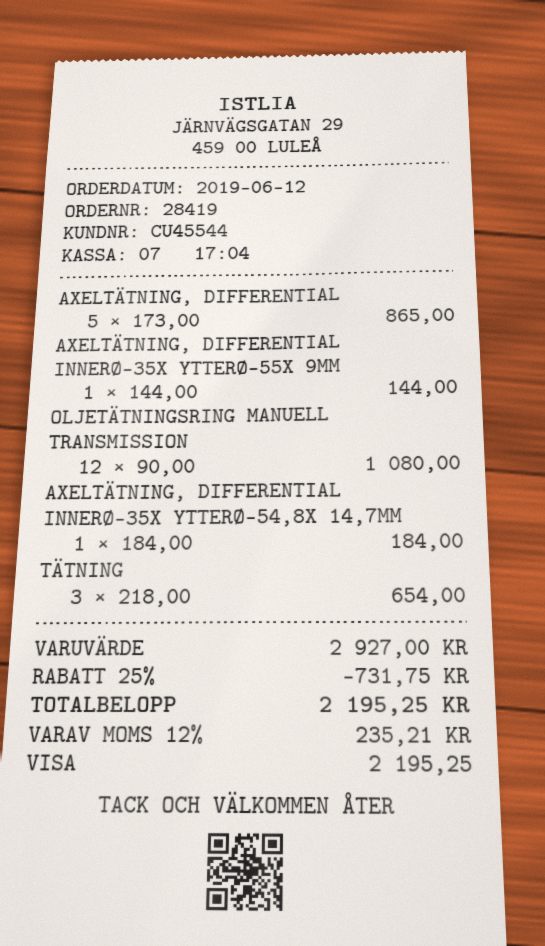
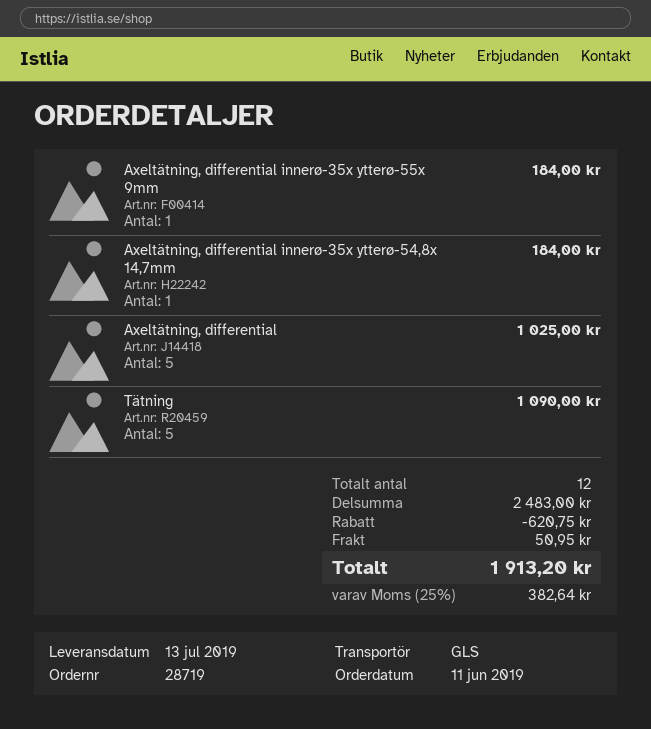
order number: 28419 -> 28719
order date: 2019-06-12 -> 2019-06-11
AXELTÄTNING, DIFFERENTIAL: 5 for 865.00 -> 5 for 1025.00
AXELTÄTNING, DIFFERENTIAL INNERØ-35X YTTERØ-55X 9MM: 1 for 144.00 -> 1 for 184.00
OLJETÄTNINGSRING MANUELL TRANSMISSION: 12 for 1080.00 -> none
TÄTNING: 3 for 654.00 -> 5 for 1090.00
subtotal: 2927.00 -> 2483.00
discount: 731.75 -> 620.75
shipping: none -> 50.95
tax: 12% = 235.21 -> 25% = 382.64
total: 2195.25 -> 1913.20

